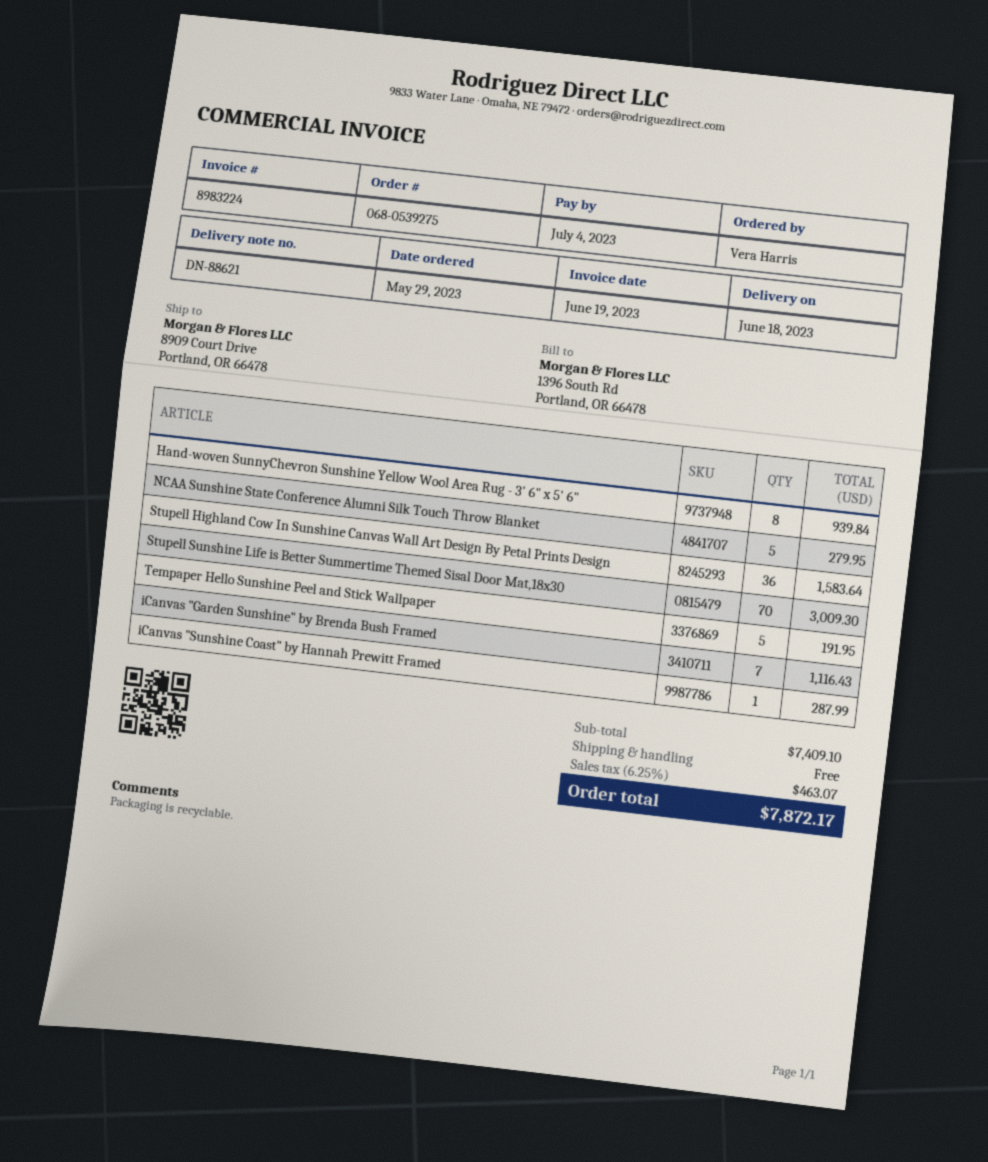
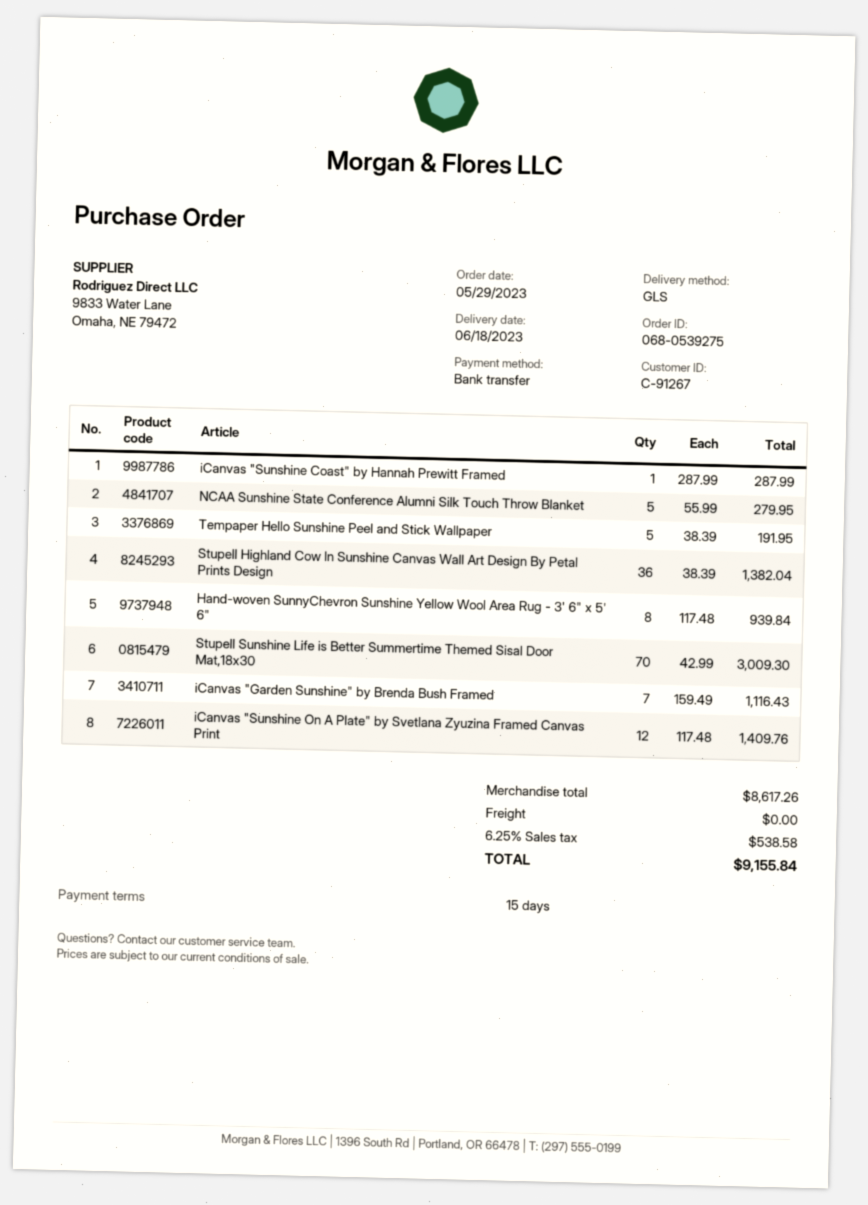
Stupell Highland Cow In Sunshine Canvas Wall Art Design By Petal Prints Design: 36 for 1583.64 -> 36 for 1382.04
iCanvas "Sunshine On A Plate" by Svetlana Zyuzina Framed Canvas Print: none -> 12 for 1409.76
subtotal: 7409.10 -> 8617.26
tax: 6.25% = 463.07 -> 6.25% = 538.58
total: 7872.17 -> 9155.84

